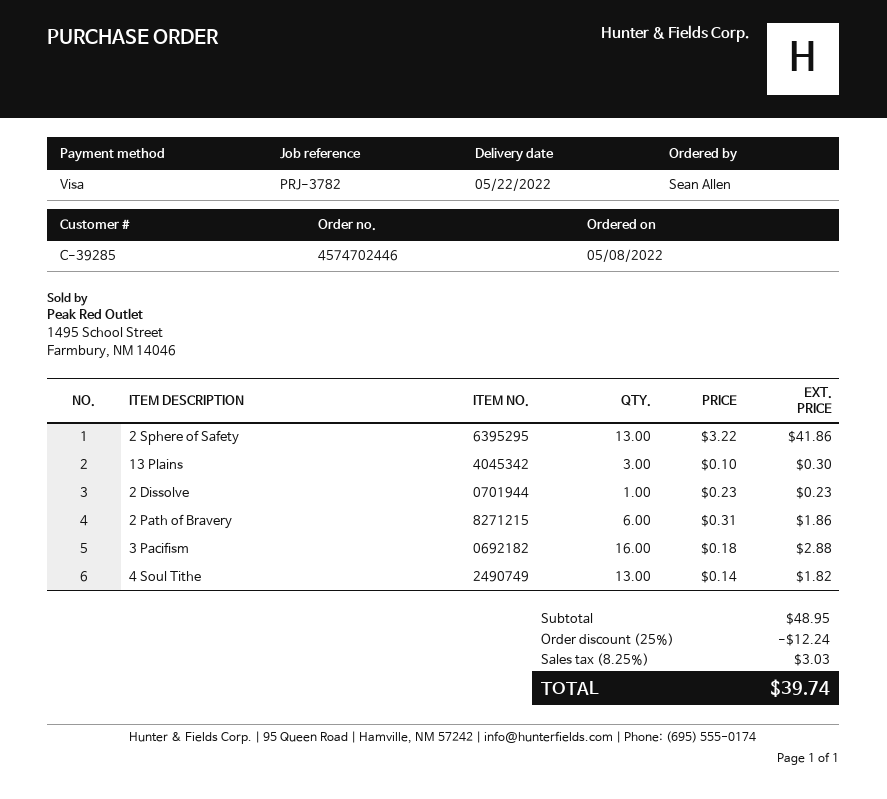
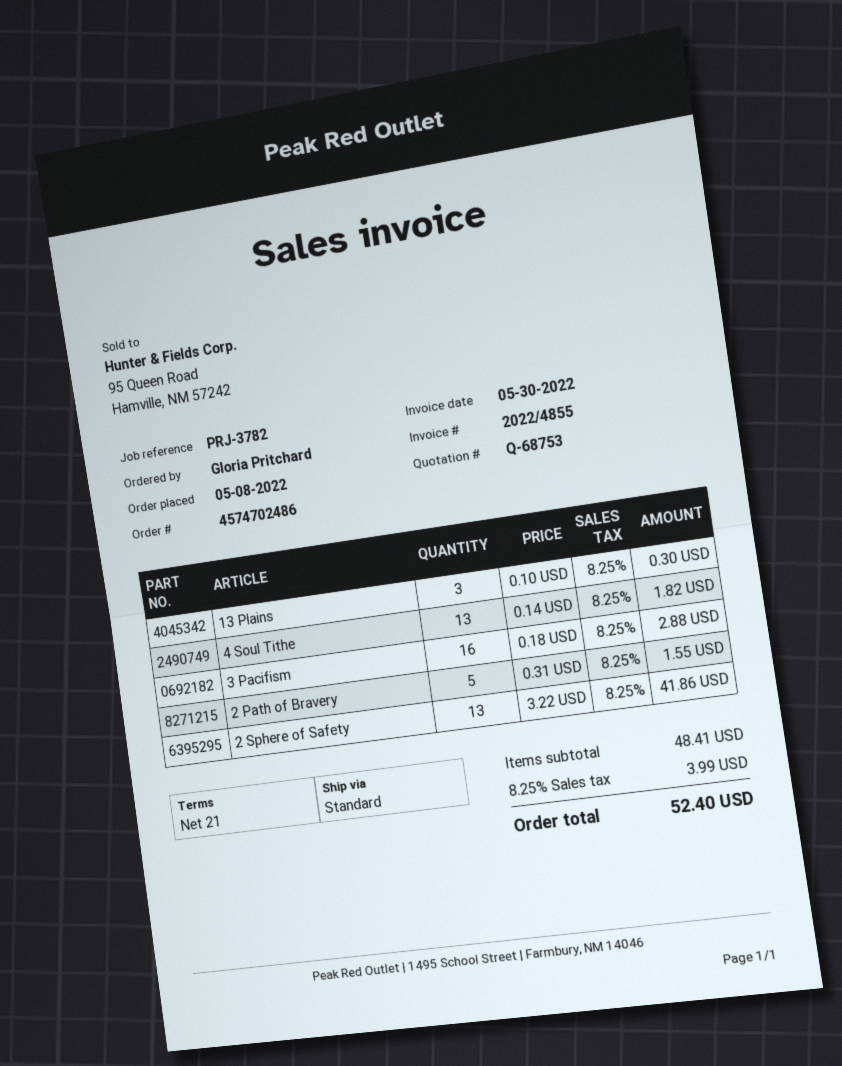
order number: 4574702446 -> 4574702486
ordered by: Sean Allen -> Gloria Pritchard
2 Dissolve: 1 x 0.23 = 0.23 -> none
2 Path of Bravery: 6 x 0.31 = 1.86 -> 5 x 0.31 = 1.55
subtotal: 48.95 -> 48.41
discount: 25% = 12.24 -> none
tax: 8.25% = 3.03 -> 8.25% = 3.99
total: 39.74 -> 52.40

